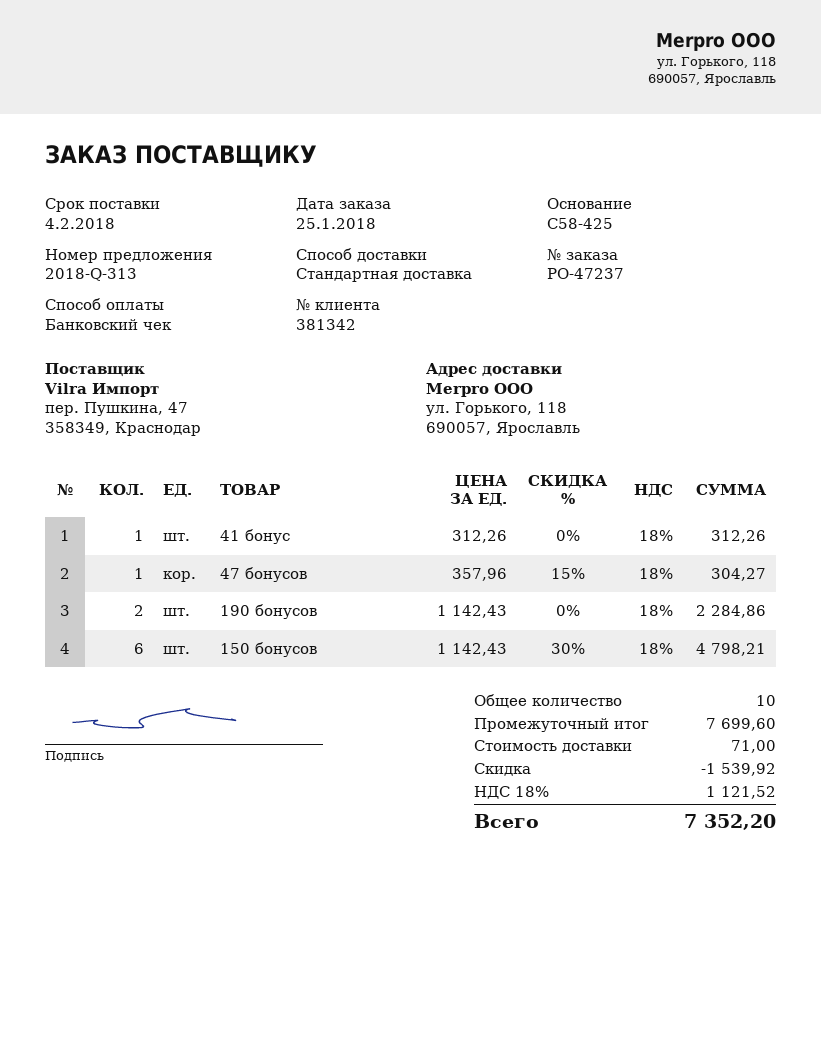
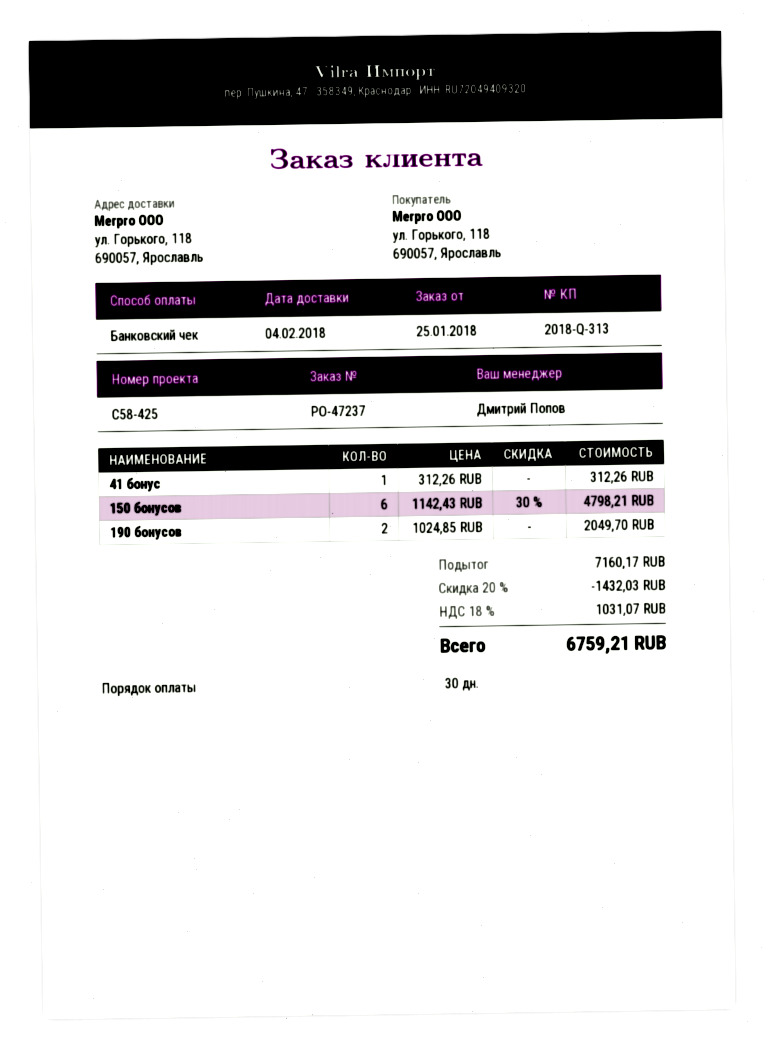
47 бонусов: 1 x 357.96 - 15% = 304.27 -> none
190 бонусов: 2 x 1142.43 = 2284.86 -> 2 x 1024.85 = 2049.70
subtotal: 7699.60 -> 7160.17
discount: 1539.92 -> 1432.03
shipping: 71.00 -> none
tax: 18% = 1121.52 -> 18% = 1031.07
total: 7352.20 -> 6759.21

